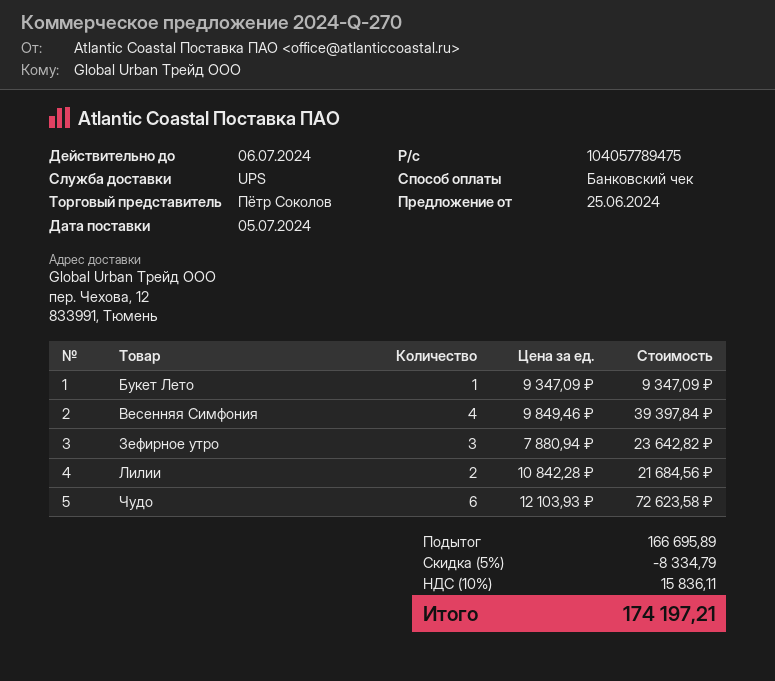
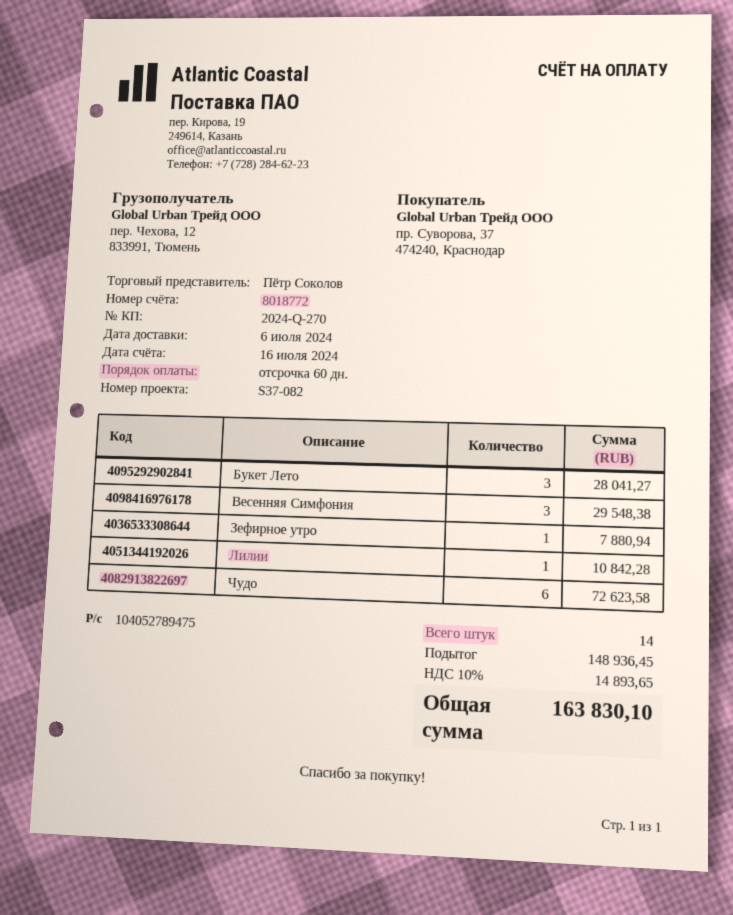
delivery date: 2024-07-05 -> 2024-07-06
bank account: 104057789475 -> 104052789475
Букет Лето: 1 for 9347.09 -> 3 for 28041.27
Весенняя Симфония: 4 for 39397.84 -> 3 for 29548.38
Зефирное утро: 3 for 23642.82 -> 1 for 7880.94
Лилии: 2 for 21684.56 -> 1 for 10842.28
subtotal: 166695.89 -> 148936.45
discount: 5% = 8334.79 -> none
tax: 10% = 15836.11 -> 10% = 14893.65
total: 174197.21 -> 163830.10

